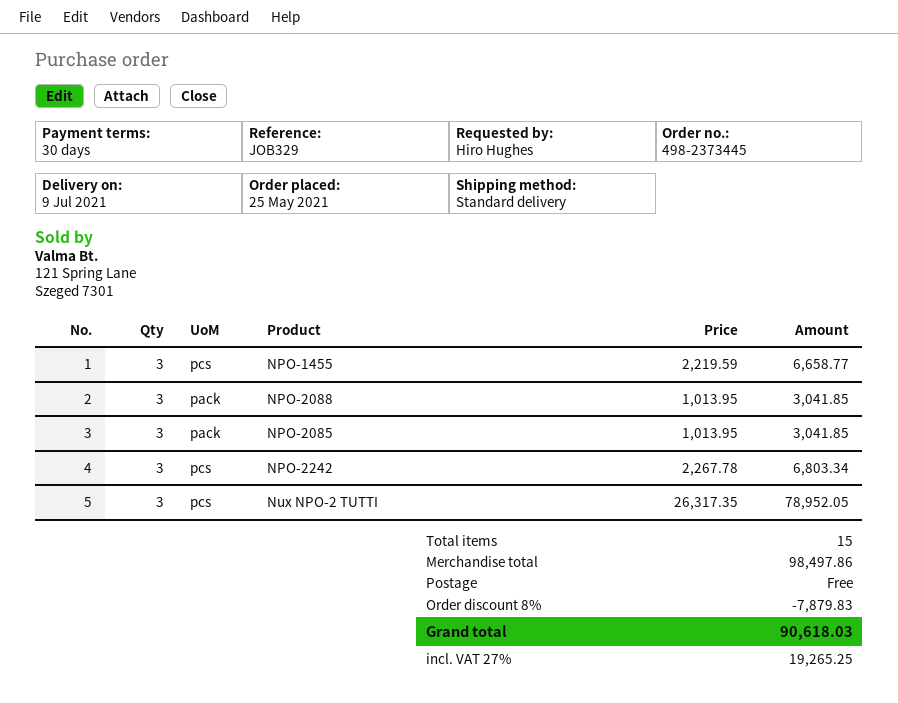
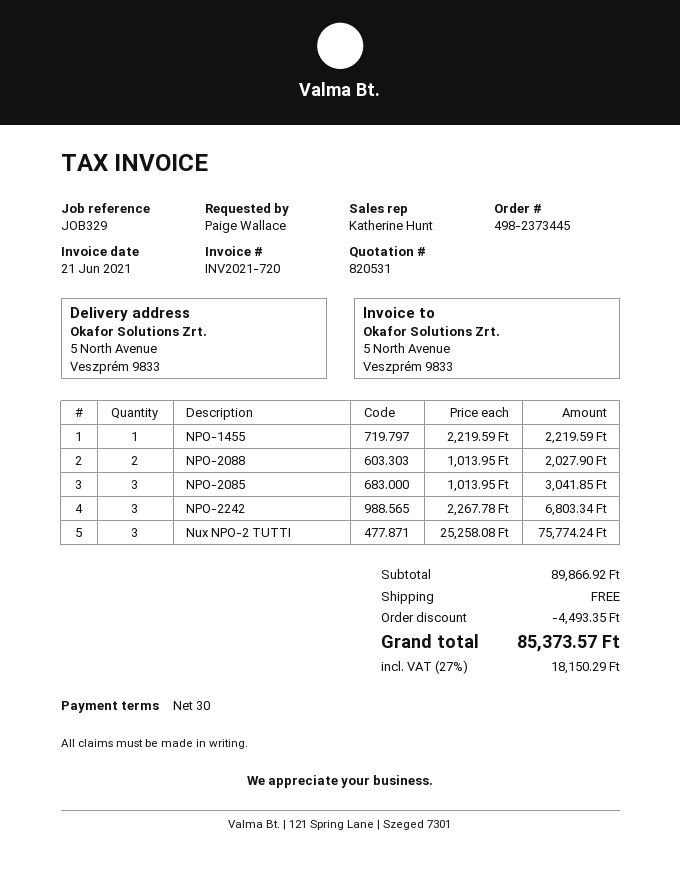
ordered by: Hiro Hughes -> Paige Wallace
NPO-1455: 3 x 2219.59 = 6658.77 -> 1 x 2219.59 = 2219.59
NPO-2088: 3 x 1013.95 = 3041.85 -> 2 x 1013.95 = 2027.90
Nux NPO-2 TUTTI: 3 x 26317.35 = 78952.05 -> 3 x 25258.08 = 75774.24
subtotal: 98497.86 -> 89866.92
discount: 7879.83 -> 4493.35
tax: 27% = 19265.25 -> 27% = 18150.29
total: 90618.03 -> 85373.57

